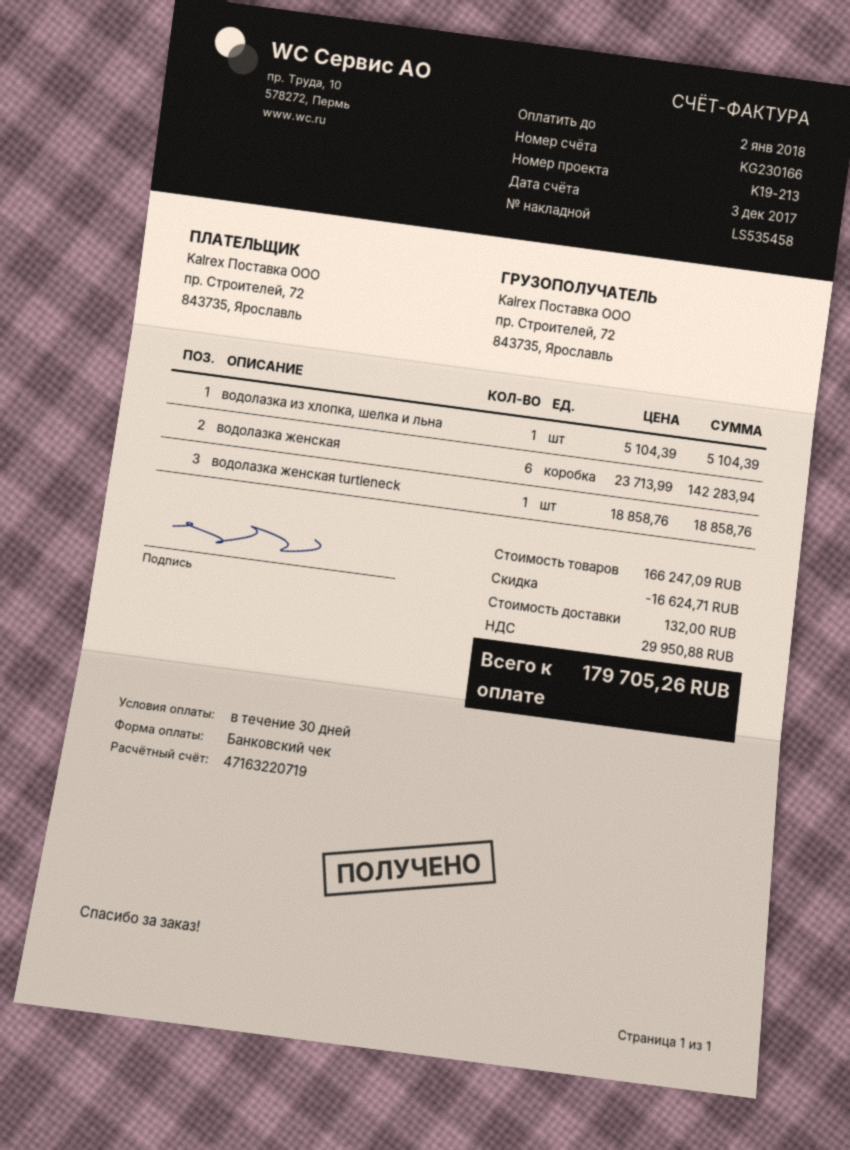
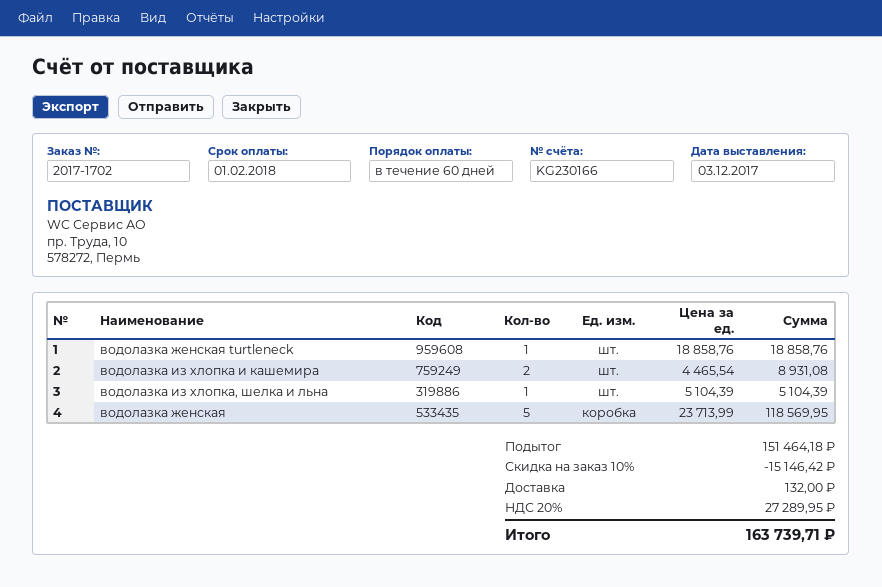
payment terms: 30 days -> 60 days
due date: 2018-01-02 -> 2018-02-01
водолазка женская: 6 x 23713.99 = 142283.94 -> 5 x 23713.99 = 118569.95
водолазка из хлопка и кашемира: none -> 2 x 4465.54 = 8931.08
subtotal: 166247.09 -> 151464.18
discount: 16624.71 -> 15146.42
tax: 29950.88 -> 27289.95
total: 179705.26 -> 163739.71

